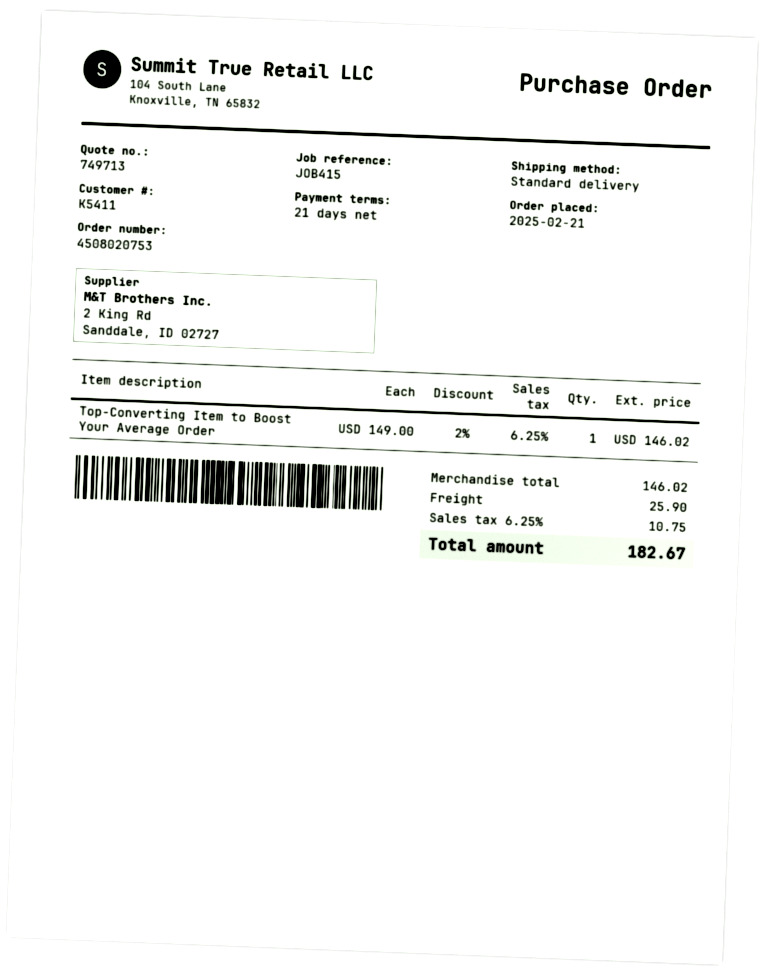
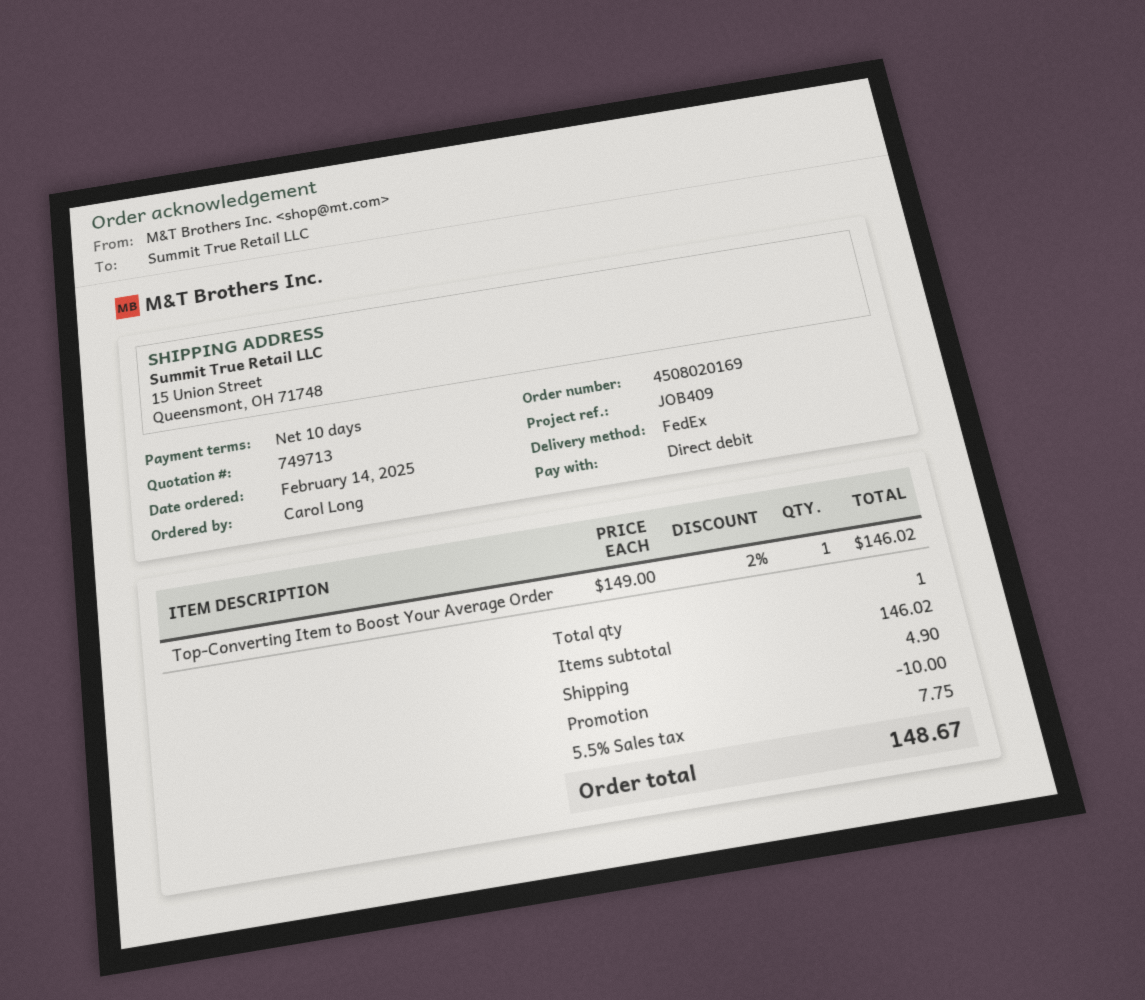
order number: 4508020753 -> 4508020169
order date: 2025-02-21 -> 2025-02-14
payment terms: 21 days -> 10 days
reference: JOB415 -> JOB409
shipping method: standard -> FedEx
discount: none -> 10.00
shipping: 25.90 -> 4.90
tax: 6.25% = 10.75 -> 5.5% = 7.75
total: 182.67 -> 148.67

